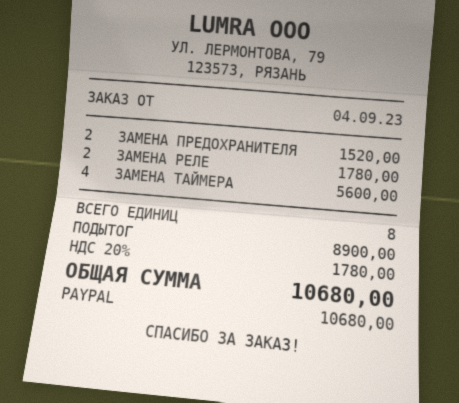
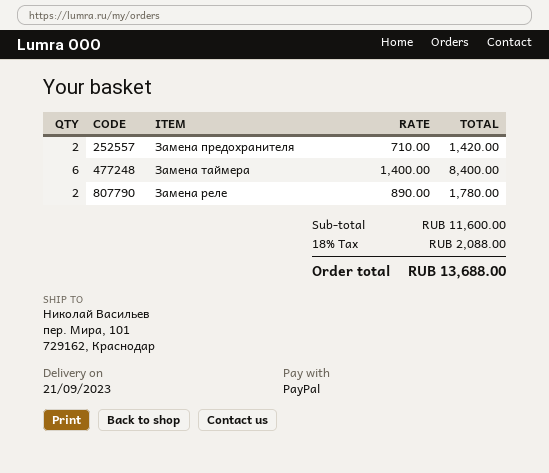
ЗАМЕНА ПРЕДОХРАНИТЕЛЯ: 2 for 1520.00 -> 2 for 1420.00
ЗАМЕНА ТАЙМЕРА: 4 for 5600.00 -> 6 for 8400.00
subtotal: 8900.00 -> 11600.00
tax: 20% = 1780.00 -> 18% = 2088.00
total: 10680.00 -> 13688.00

